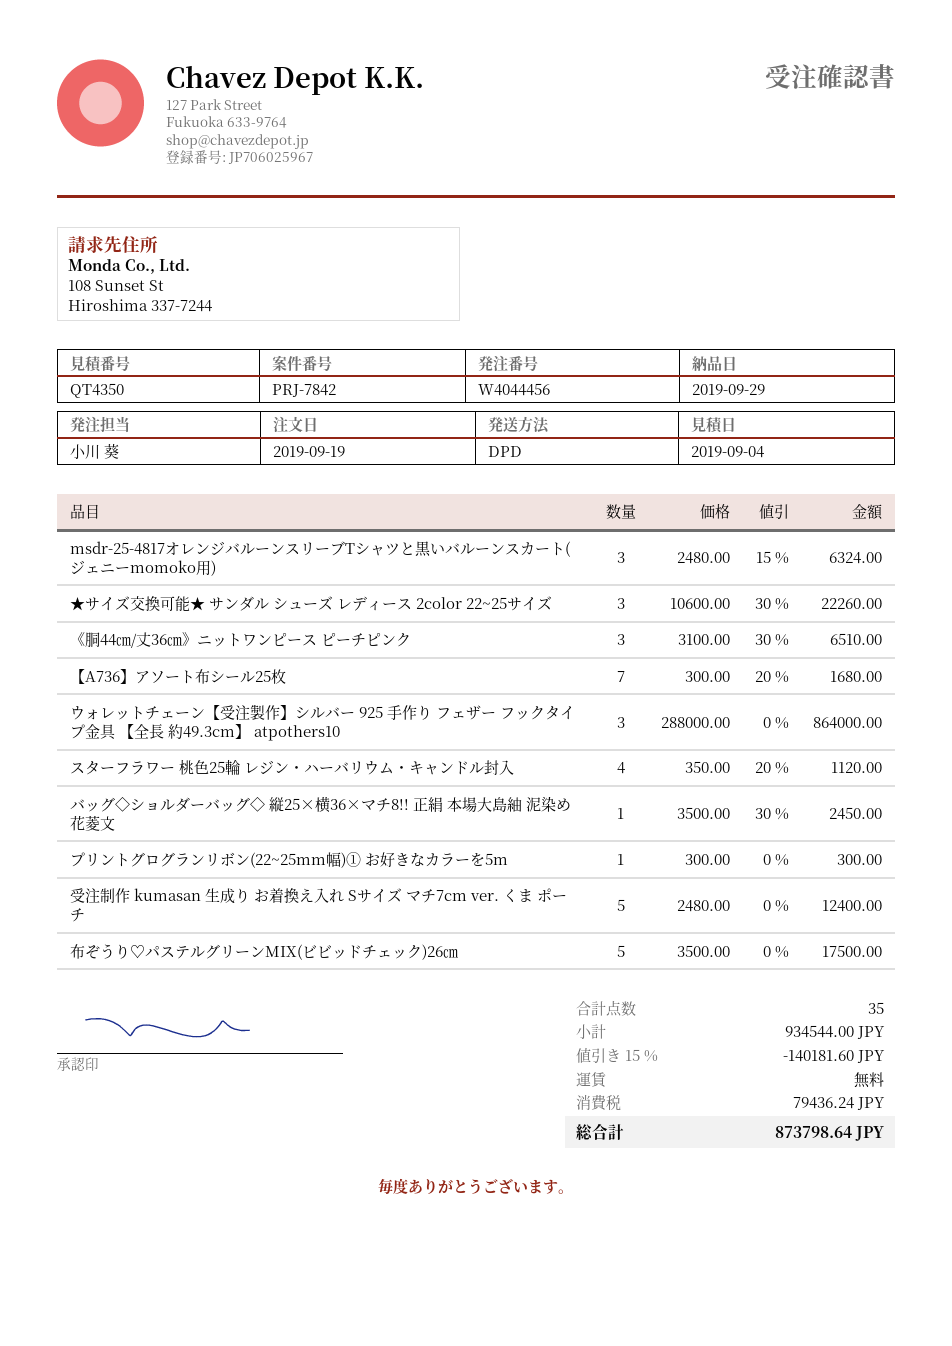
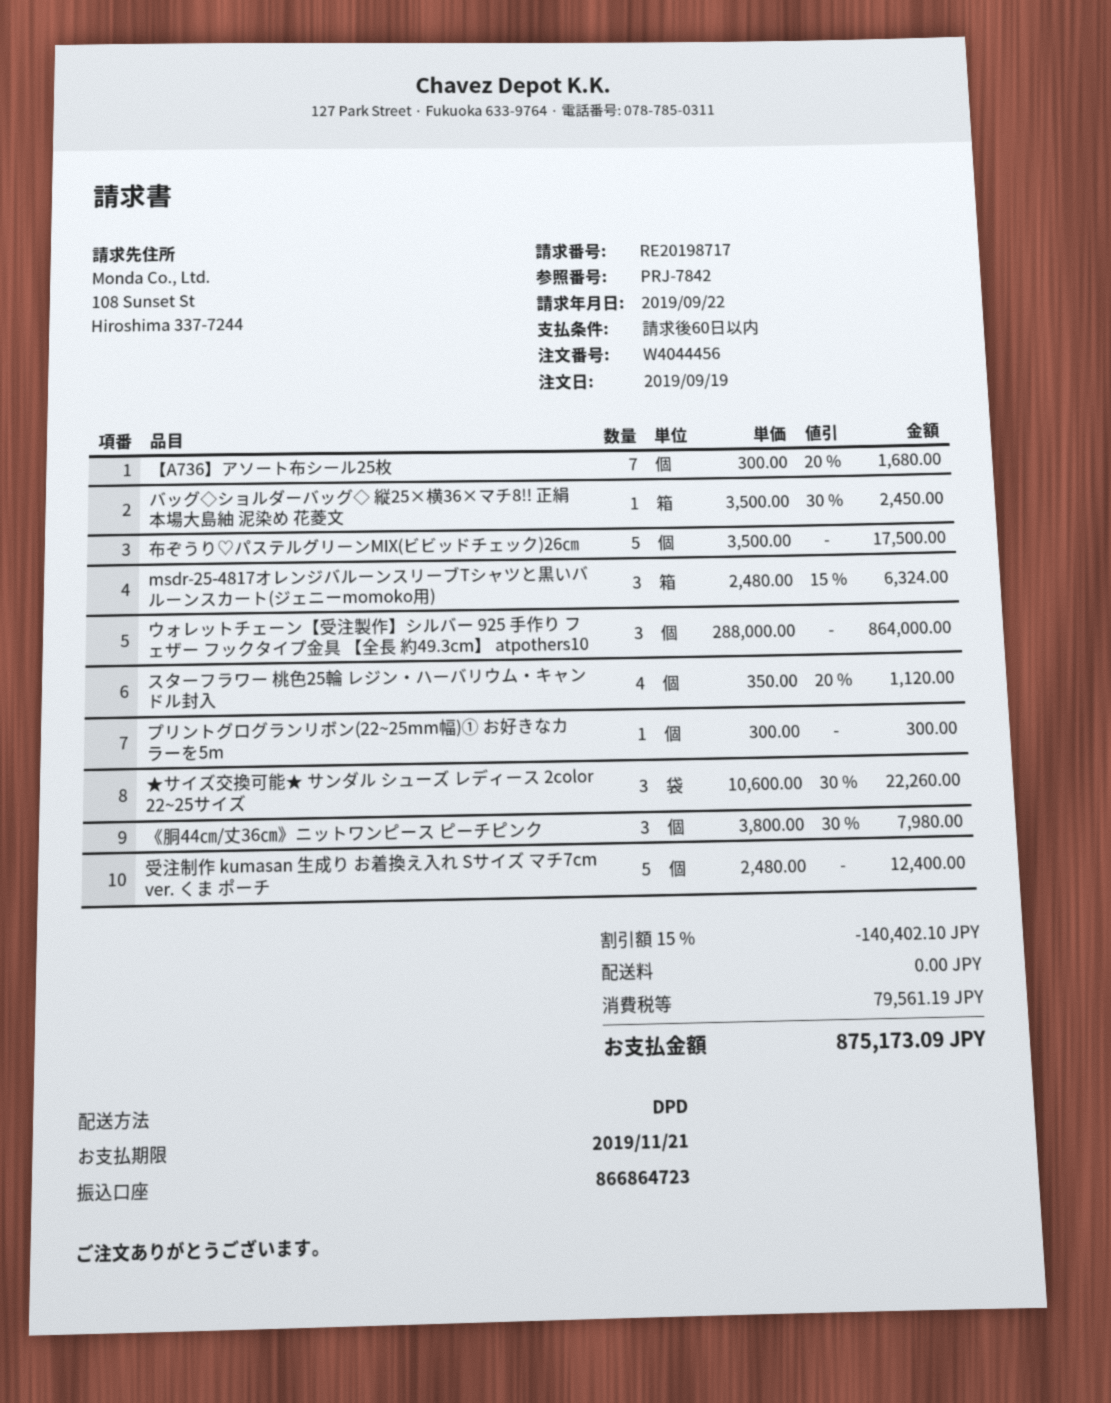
《胴44㎝/丈36㎝》ニットワンピース ピーチピンク: 3 x 3100.00 - 30% = 6510.00 -> 3 x 3800.00 - 30% = 7980.00
discount: 15% = 140181.60 -> 15% = 140402.10
tax: 79436.24 -> 79561.19
total: 873798.64 -> 875173.09

